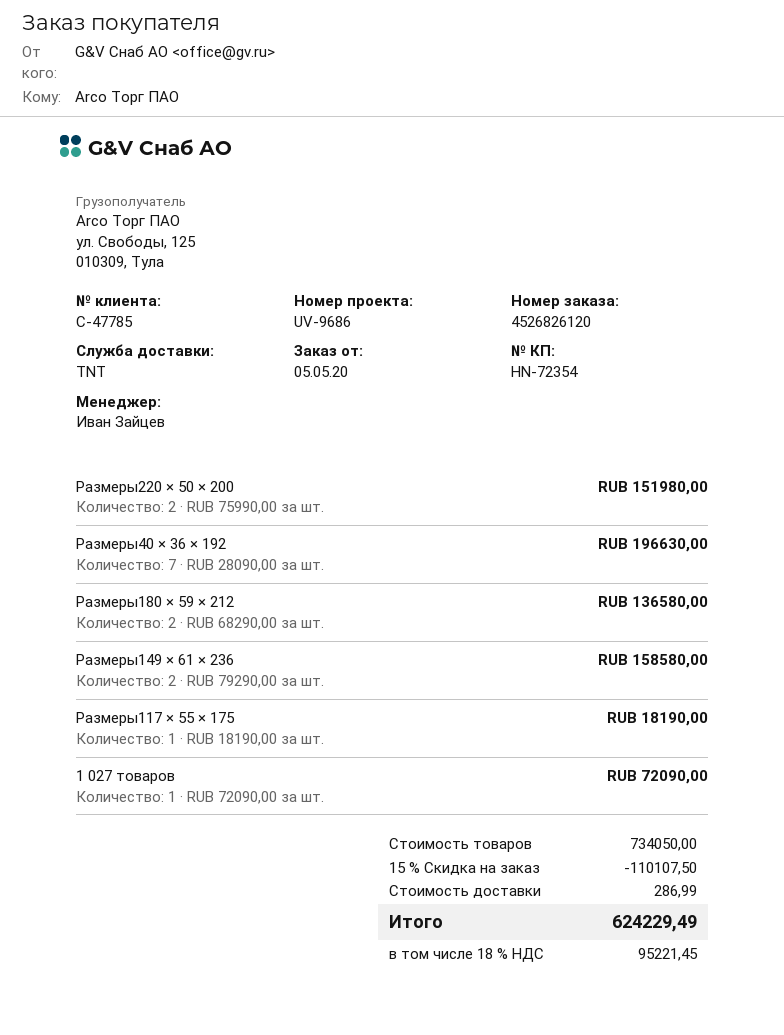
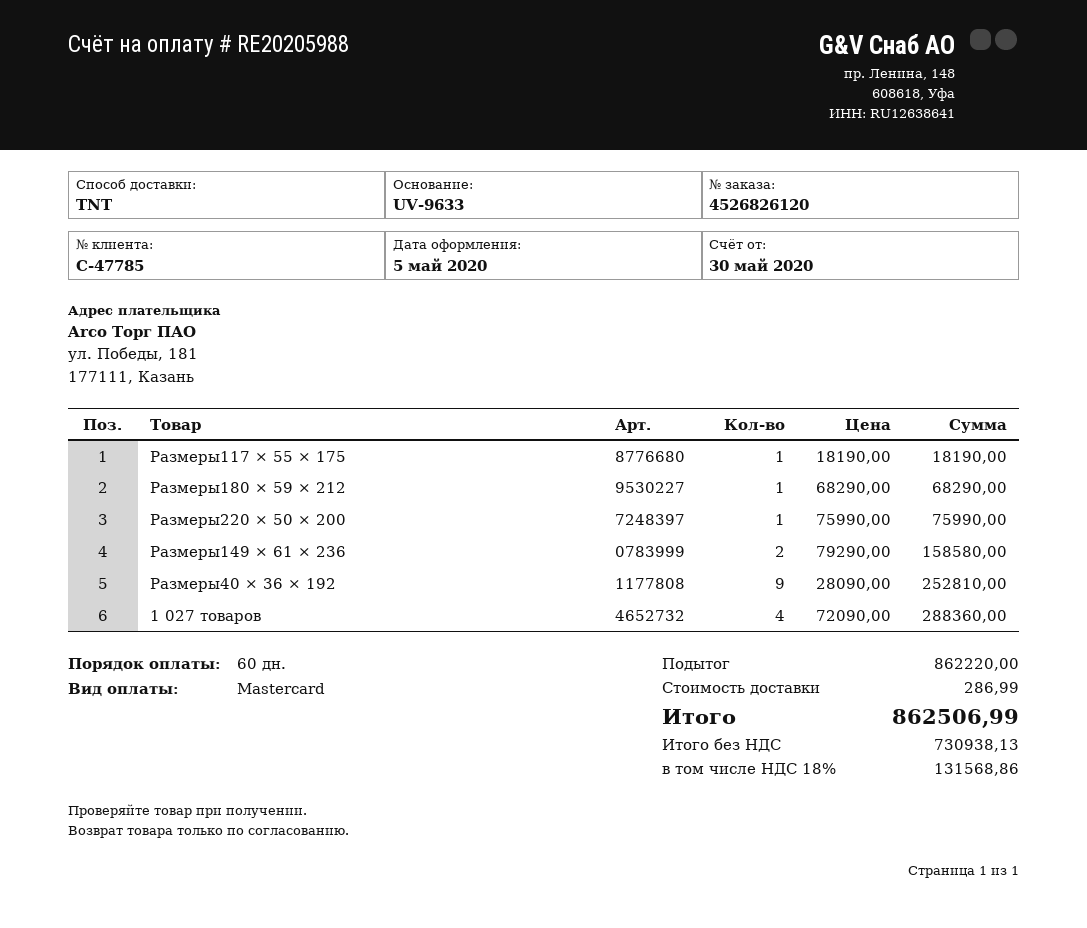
reference: UV-9686 -> UV-9633
Размеры220 × 50 × 200: 2 x 75990.00 = 151980.00 -> 1 x 75990.00 = 75990.00
Размеры40 × 36 × 192: 7 x 28090.00 = 196630.00 -> 9 x 28090.00 = 252810.00
Размеры180 × 59 × 212: 2 x 68290.00 = 136580.00 -> 1 x 68290.00 = 68290.00
1 027 товаров: 1 x 72090.00 = 72090.00 -> 4 x 72090.00 = 288360.00
subtotal: 734050.00 -> 862220.00
discount: 15% = 110107.50 -> none
tax: 18% = 95221.45 -> 18% = 131568.86
total: 624229.49 -> 862506.99

